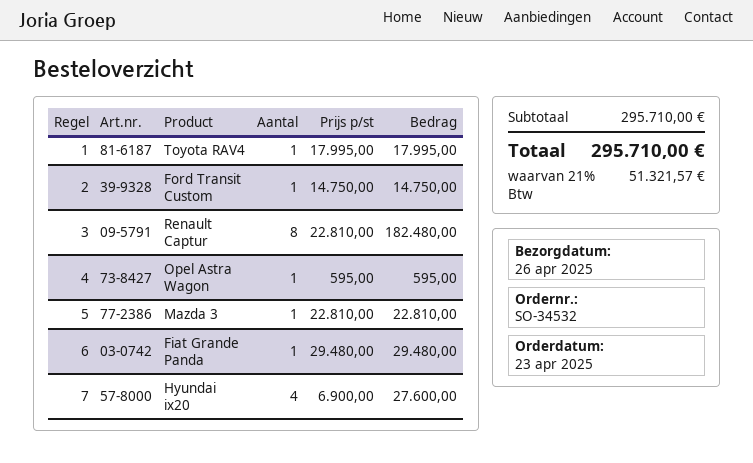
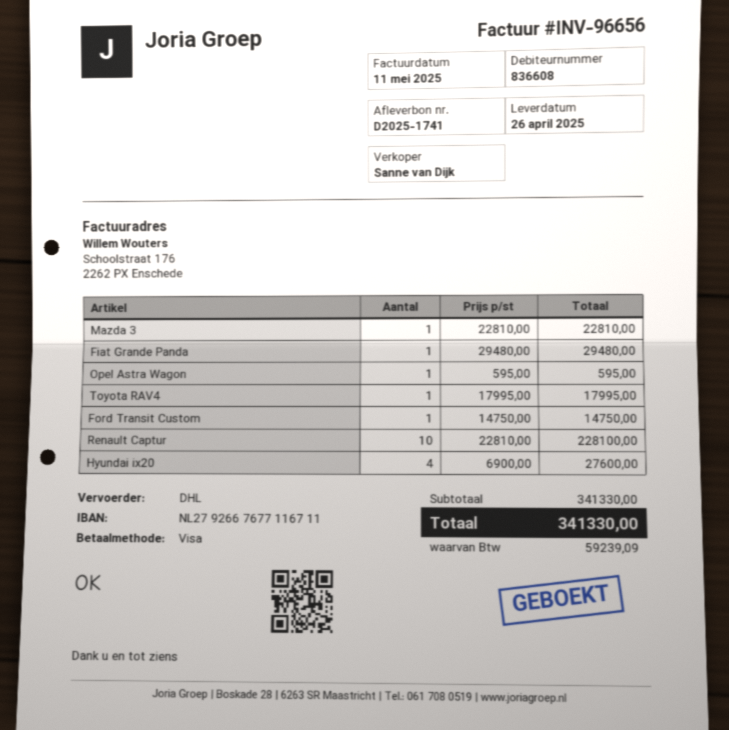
Renault Captur: 8 x 22810.00 = 182480.00 -> 10 x 22810.00 = 228100.00
subtotal: 295710.00 -> 341330.00
tax: 51321.57 -> 59239.09
total: 295710.00 -> 341330.00

